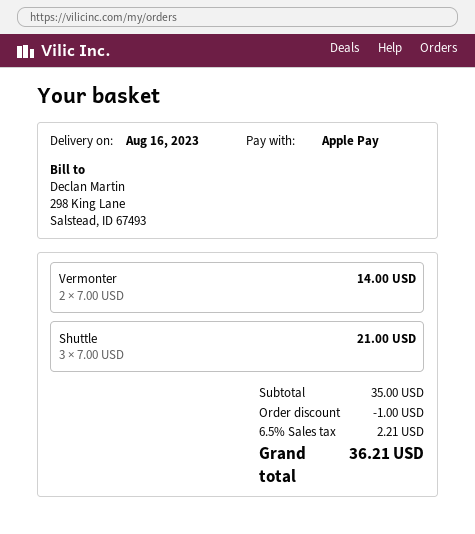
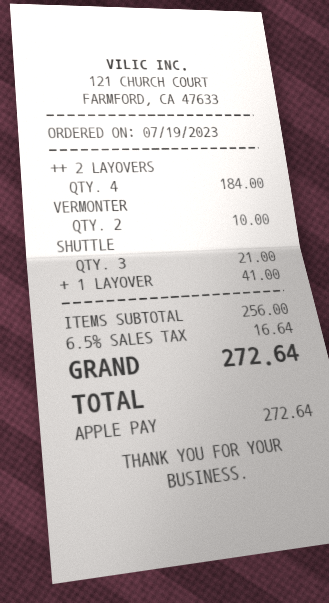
Vermonter: 2 for 14.00 -> 2 for 10.00
++ 2 LAYOVERS: none -> 4 for 184.00
+ 1 LAYOVER: none -> 1 for 41.00
subtotal: 35.00 -> 256.00
discount: 1.00 -> none
tax: 6.5% = 2.21 -> 6.5% = 16.64
total: 36.21 -> 272.64

